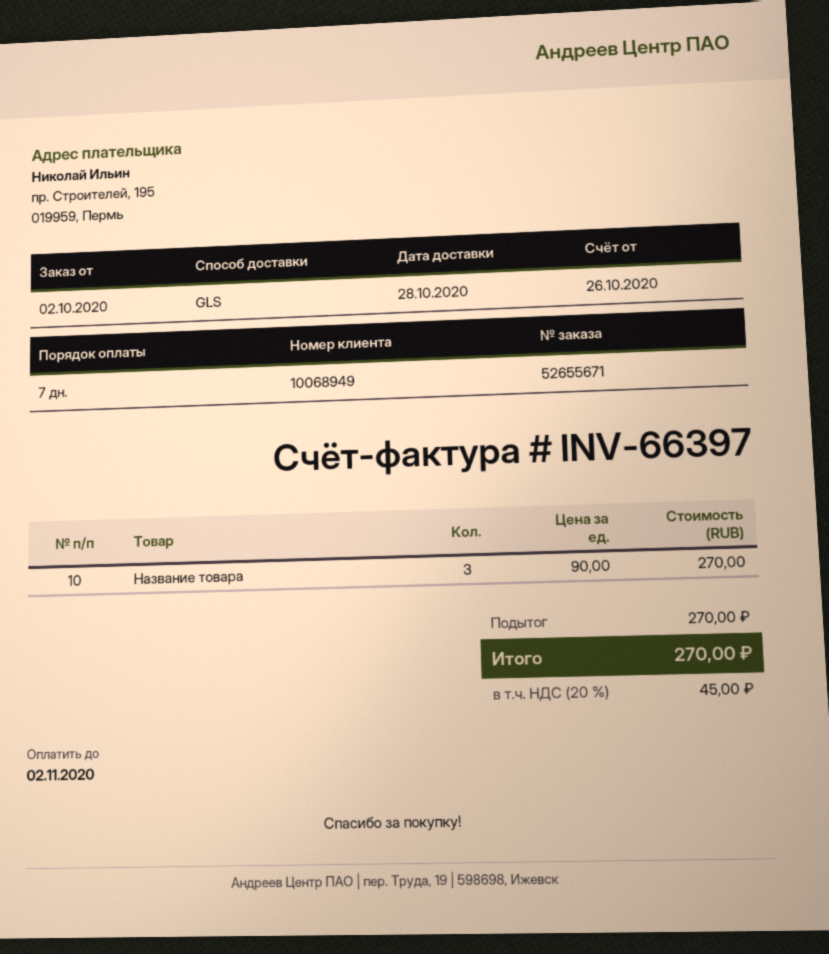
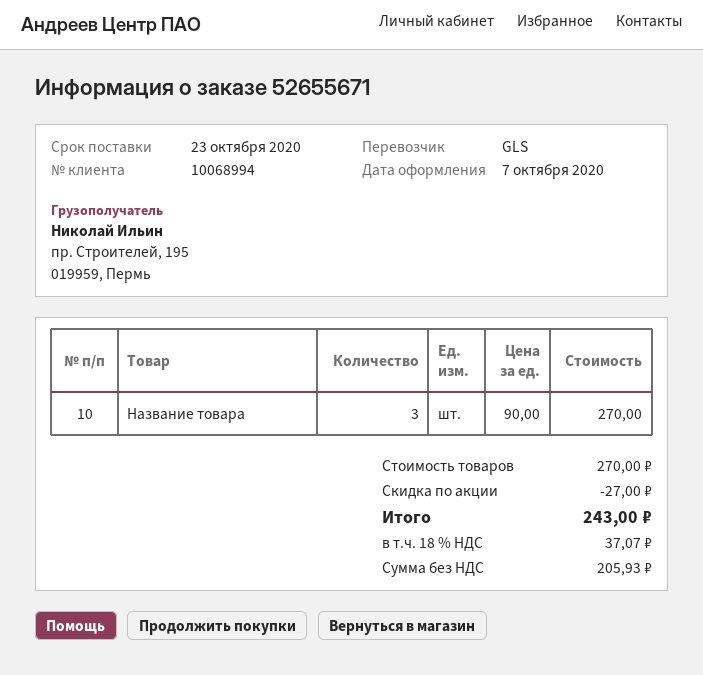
order date: 2020-10-02 -> 2020-10-07
delivery date: 2020-10-28 -> 2020-10-23
customer number: 10068949 -> 10068994
discount: none -> 27.00
tax: 20% = 45.00 -> 18% = 37.07
total: 270.00 -> 243.00

